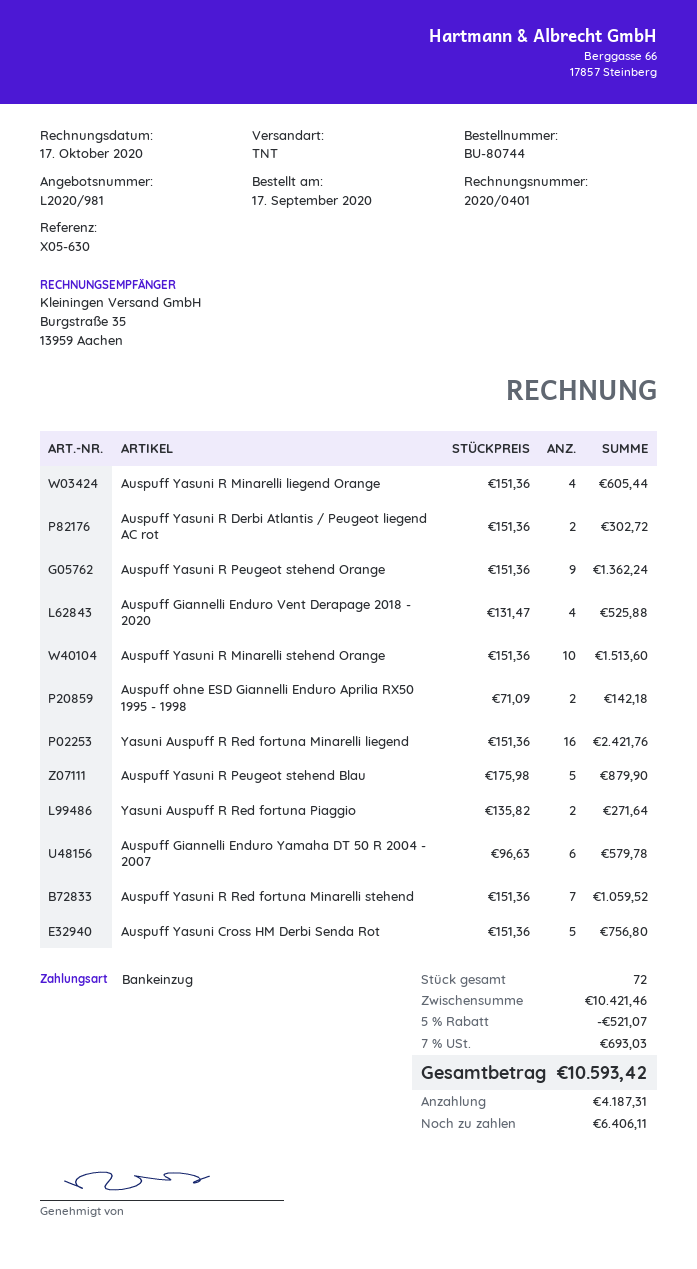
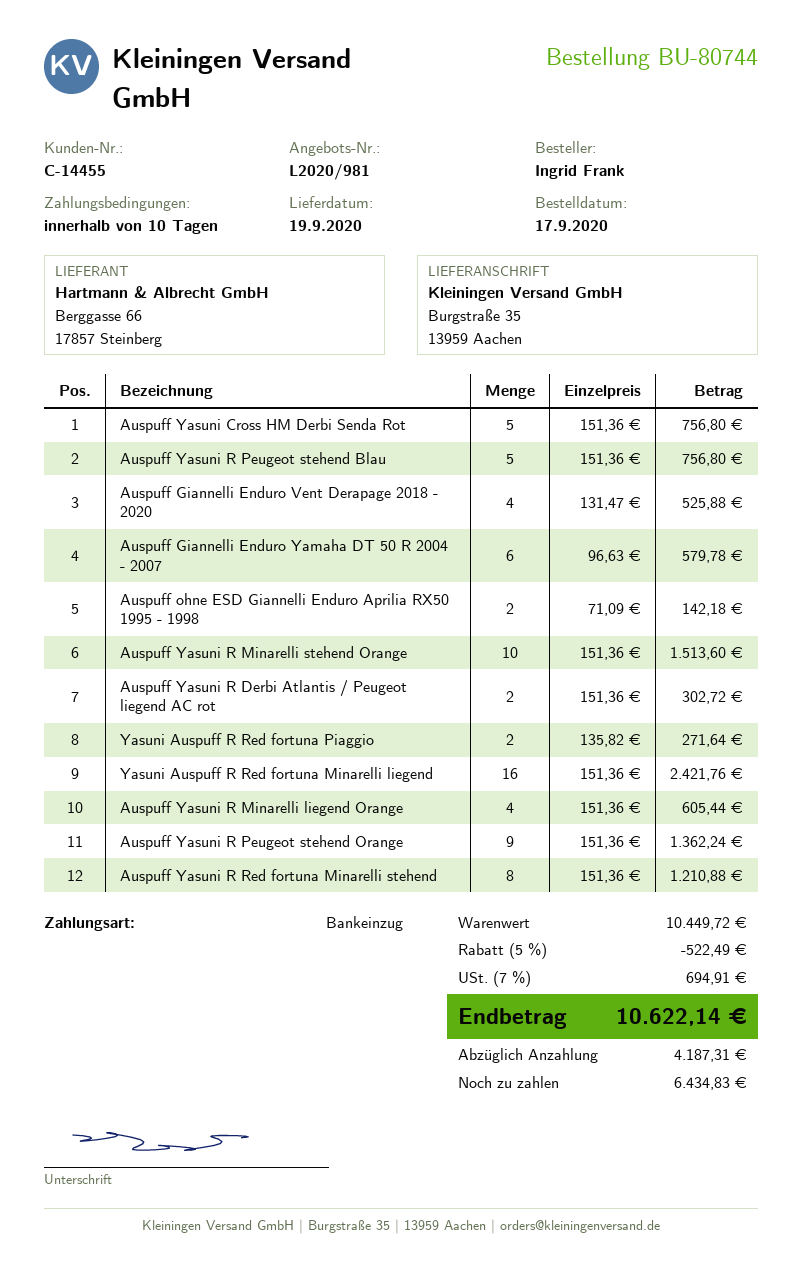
Auspuff Yasuni R Peugeot stehend Blau: 5 x 175.98 = 879.90 -> 5 x 151.36 = 756.80
Auspuff Yasuni R Red fortuna Minarelli stehend: 7 x 151.36 = 1059.52 -> 8 x 151.36 = 1210.88
subtotal: 10421.46 -> 10449.72
discount: 5% = 521.07 -> 5% = 522.49
tax: 7% = 693.03 -> 7% = 694.91
total: 10593.42 -> 10622.14
balance: 6406.11 -> 6434.83

